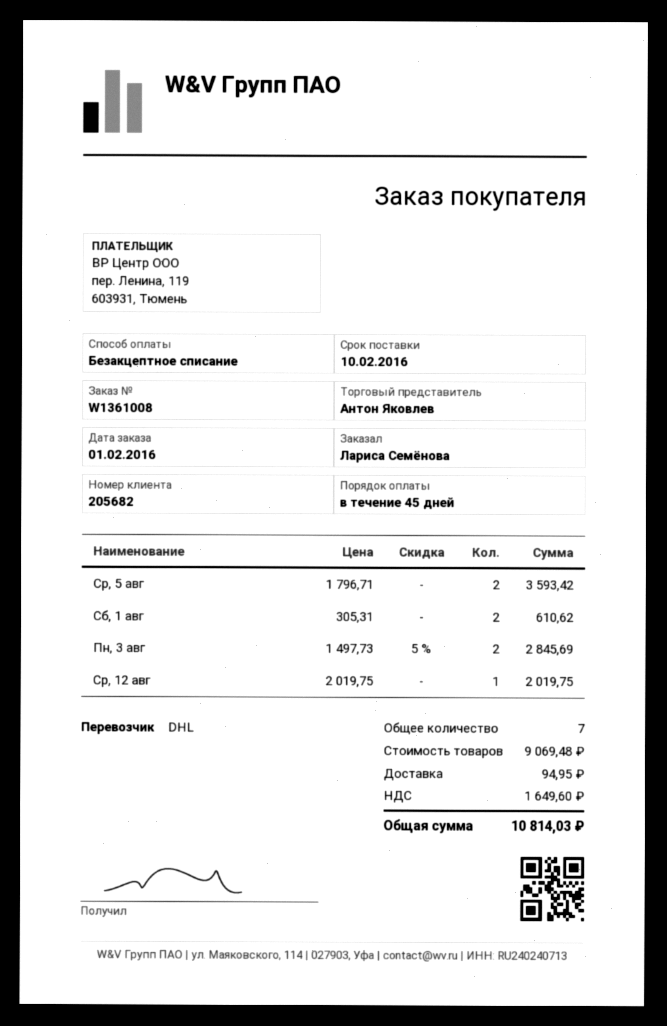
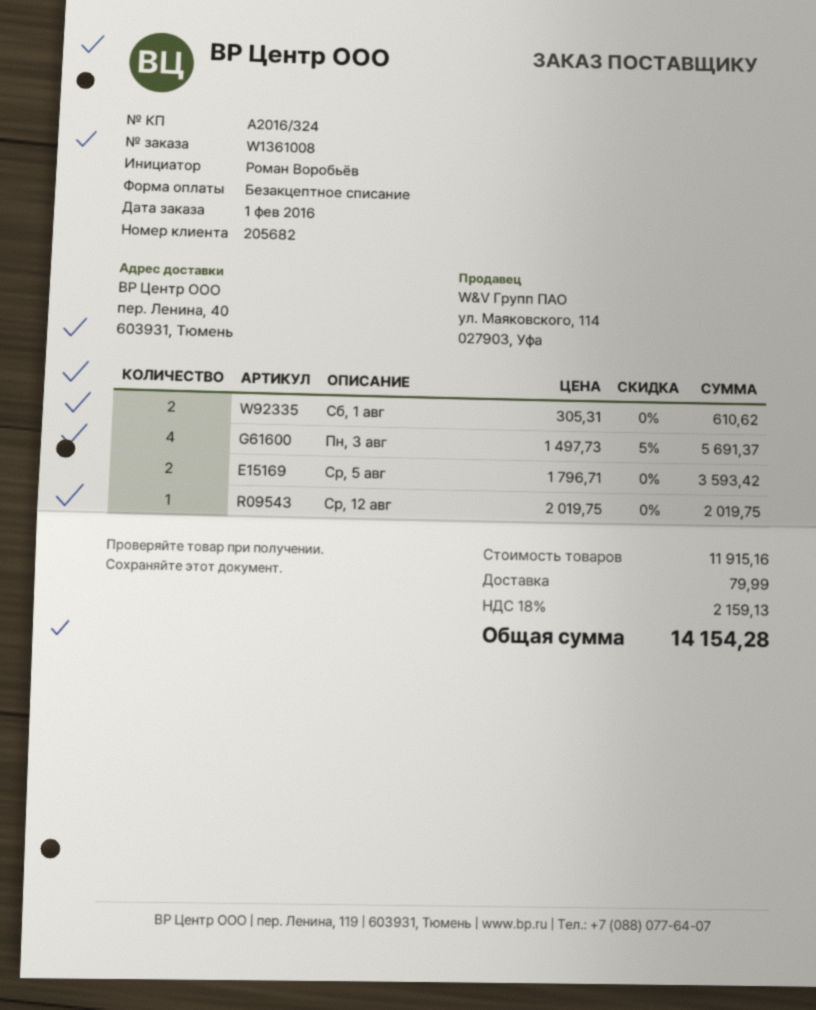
ordered by: Лариса Семёнова -> Роман Воробьёв
Пн, 3 авг: 2 x 1497.73 - 5% = 2845.69 -> 4 x 1497.73 - 5% = 5691.37
subtotal: 9069.48 -> 11915.16
shipping: 94.95 -> 79.99
tax: 1649.60 -> 2159.13
total: 10814.03 -> 14154.28

